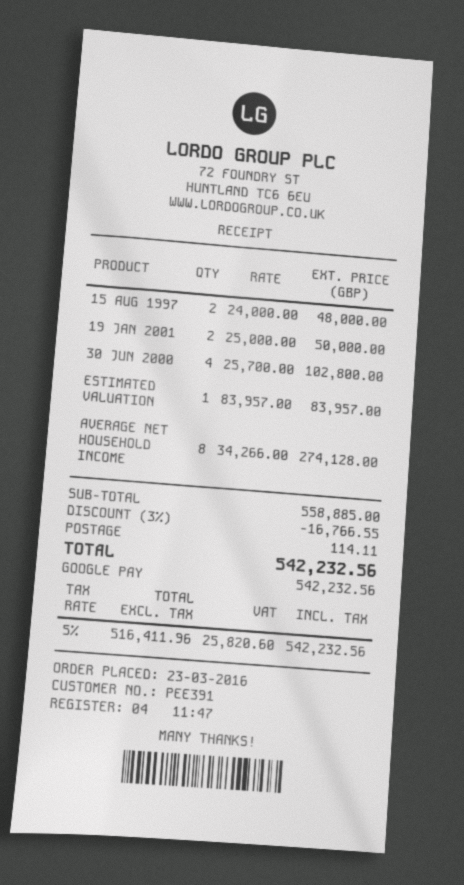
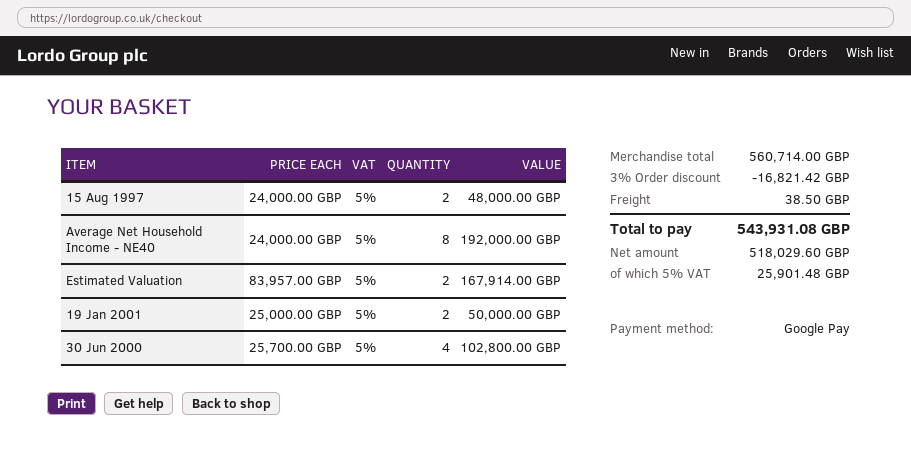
ESTIMATED VALUATION: 1 x 83957.00 = 83957.00 -> 2 x 83957.00 = 167914.00
AVERAGE NET HOUSEHOLD INCOME: 8 x 34266.00 = 274128.00 -> 8 x 24000.00 = 192000.00
subtotal: 558885.00 -> 560714.00
discount: 3% = 16766.55 -> 3% = 16821.42
shipping: 114.11 -> 38.50
net: 516411.96 -> 518029.60
tax: 5% = 25820.60 -> 5% = 25901.48
total: 542232.56 -> 543931.08

